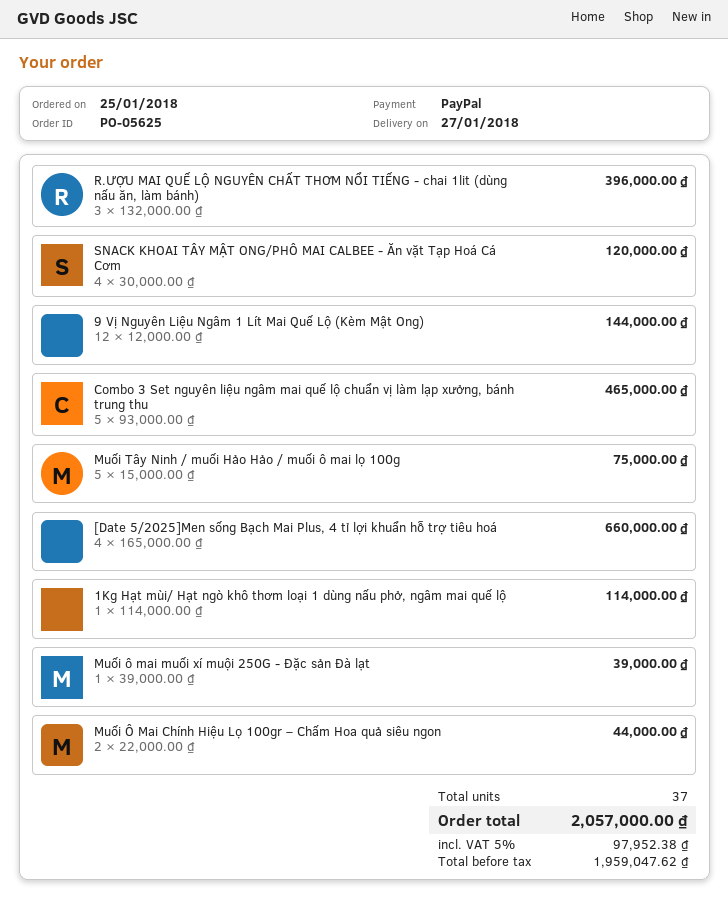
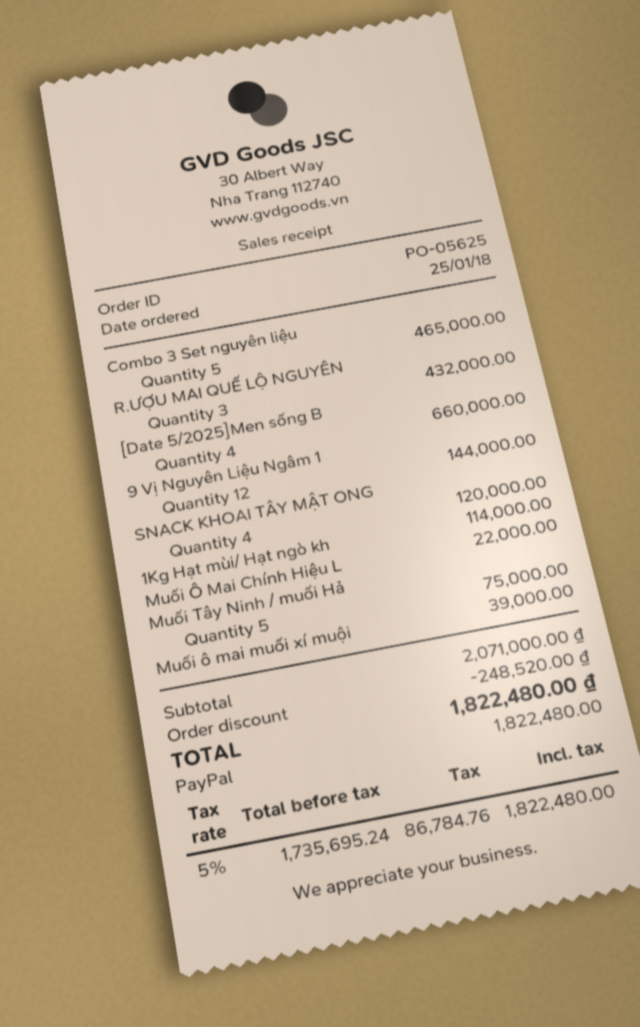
R.ƯỢU MAI QUẾ LỘ NGUYÊN CHẤT THƠM NỔI TIẾNG - chai 1lit (dùng nấu ăn, làm bánh): 3 for 396000.00 -> 3 for 432000.00
Muối Ô Mai Chính Hiệu Lọ 100gr – Chấm Hoa quả siêu ngon: 2 for 44000.00 -> 1 for 22000.00
discount: none -> 248520.00
net: 1959047.62 -> 1735695.24
tax: 5% = 97952.38 -> 5% = 86784.76
total: 2057000.00 -> 1822480.00

